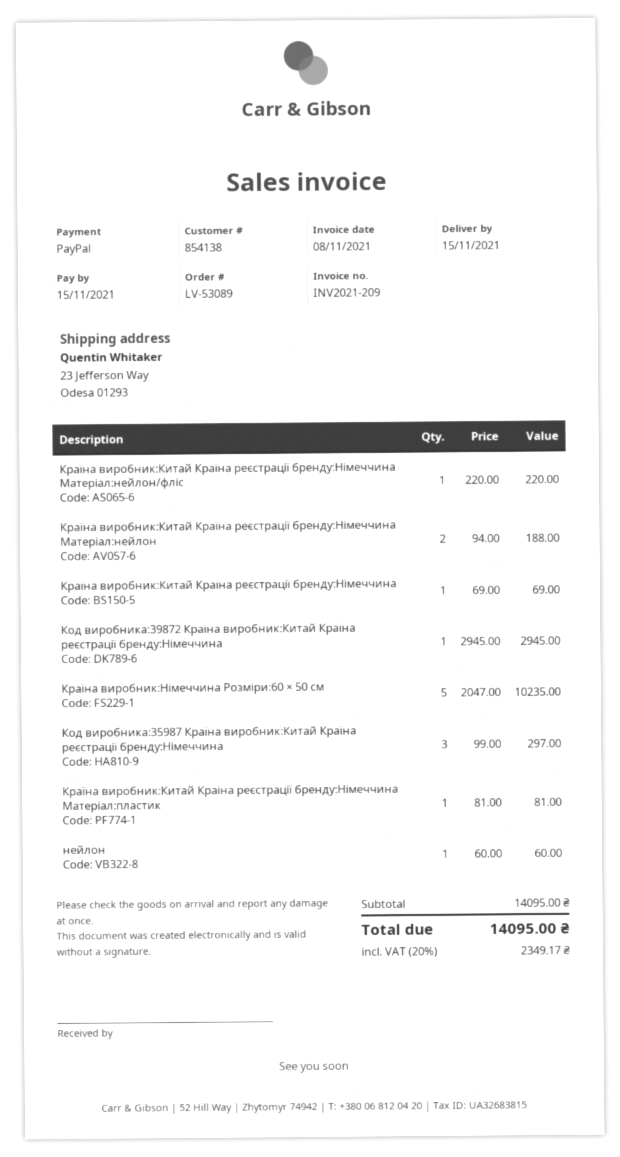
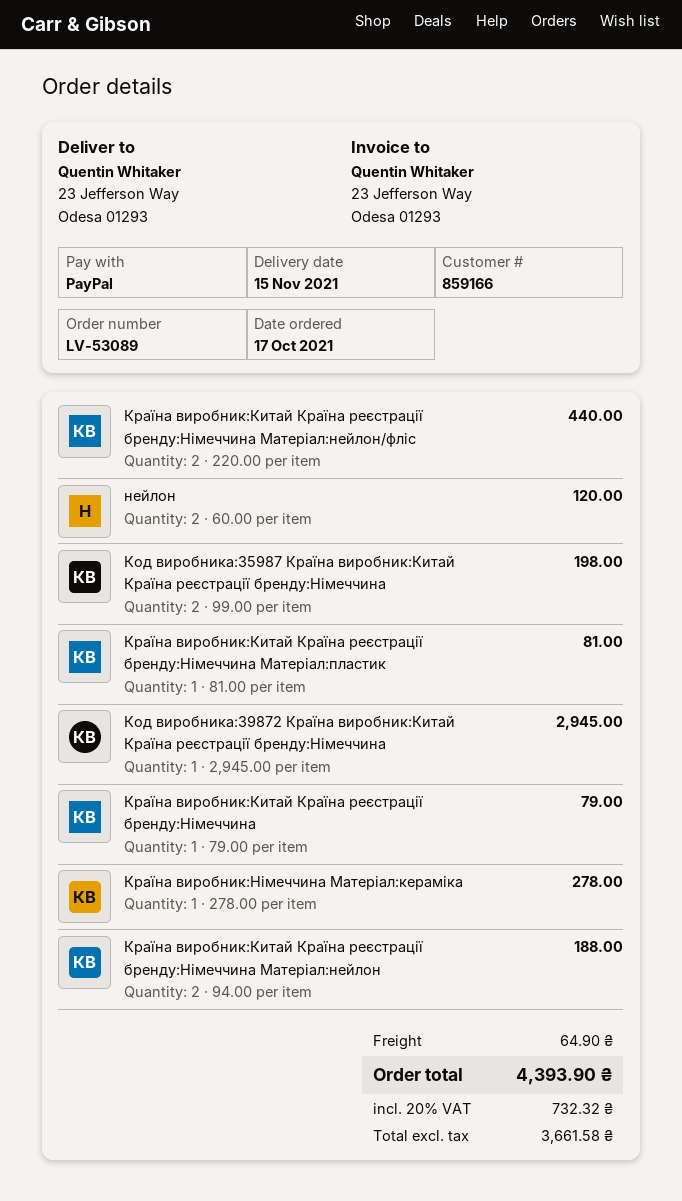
customer number: 854138 -> 859166
Країна виробник:Китай Країна реєстрації бренду:Німеччина Матеріал:нейлон/фліс: 1 x 220.00 = 220.00 -> 2 x 220.00 = 440.00
Країна виробник:Китай Країна реєстрації бренду:Німеччина: 1 x 69.00 = 69.00 -> 1 x 79.00 = 79.00
Країна виробник:Німеччина Розміри:60 × 50 см: 5 x 2047.00 = 10235.00 -> none
Код виробника:35987 Країна виробник:Китай Країна реєстрації бренду:Німеччина: 3 x 99.00 = 297.00 -> 2 x 99.00 = 198.00
нейлон: 1 x 60.00 = 60.00 -> 2 x 60.00 = 120.00
Країна виробник:Німеччина Матеріал:кераміка: none -> 1 x 278.00 = 278.00
shipping: none -> 64.90
tax: 20% = 2349.17 -> 20% = 732.32
total: 14095.00 -> 4393.90

